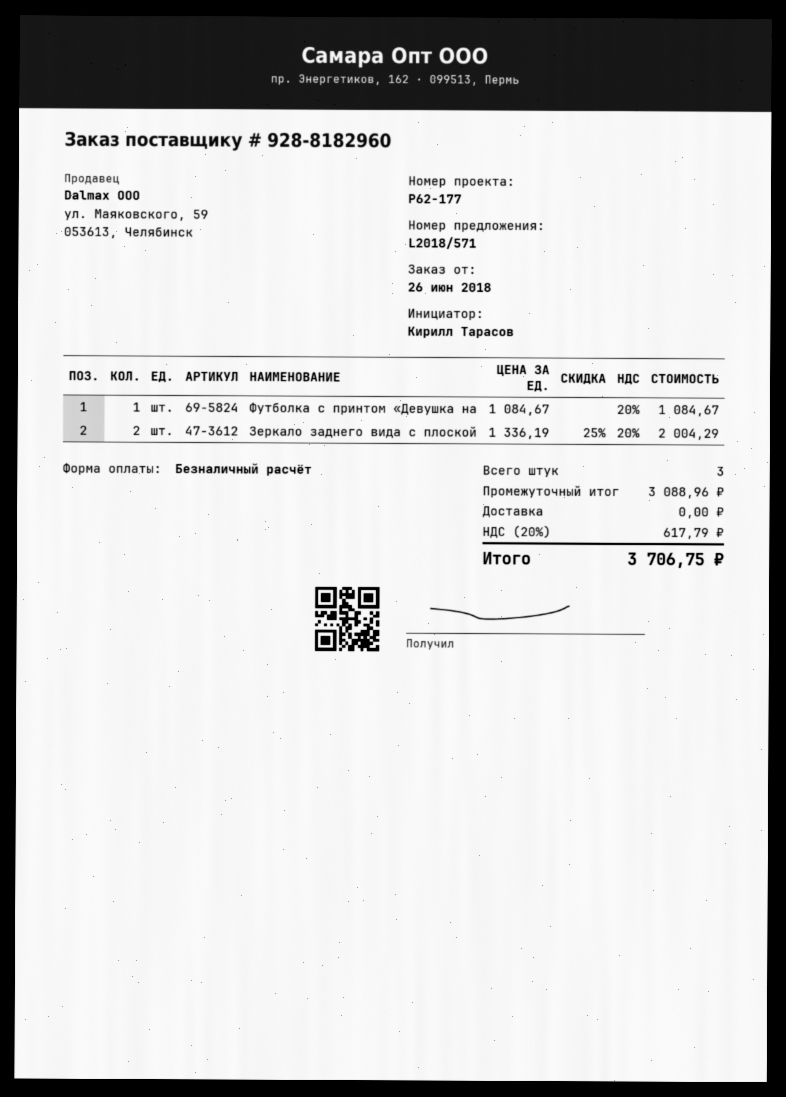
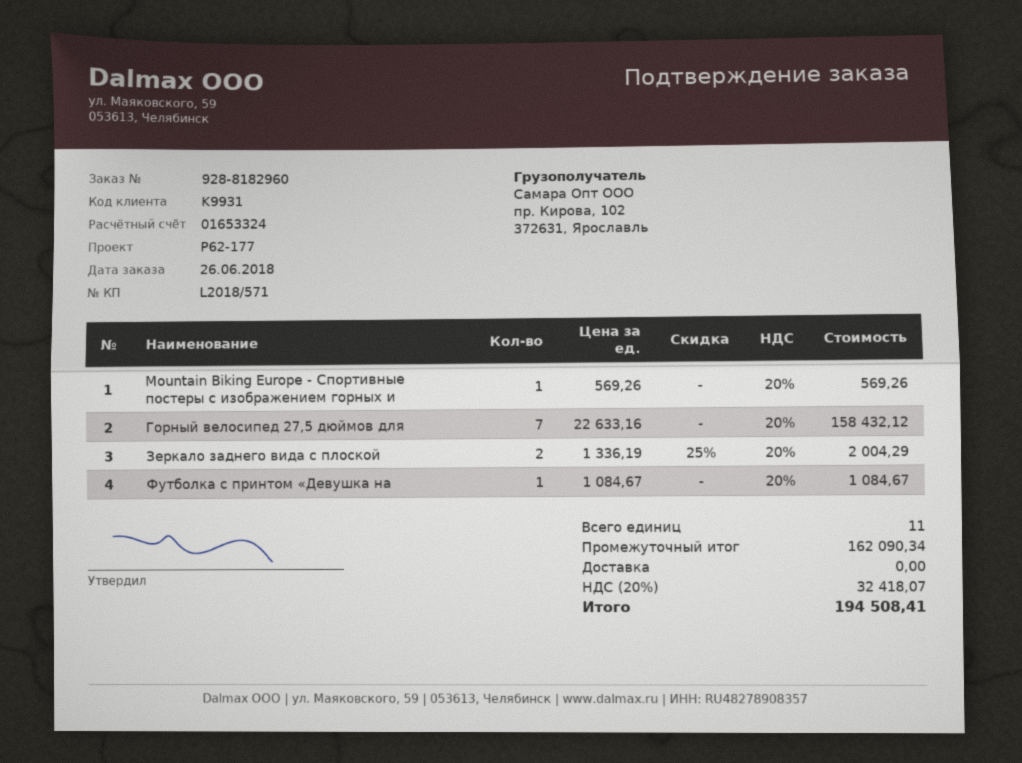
Mountain Biking Europe - Спортивные постеры с изображением горных и: none -> 1 x 569.26 = 569.26
Горный велосипед 27,5 дюймов для: none -> 7 x 22633.16 = 158432.12
total quantity: 3 -> 11
subtotal: 3088.96 -> 162090.34
tax: 20% = 617.79 -> 20% = 32418.07
total: 3706.75 -> 194508.41

